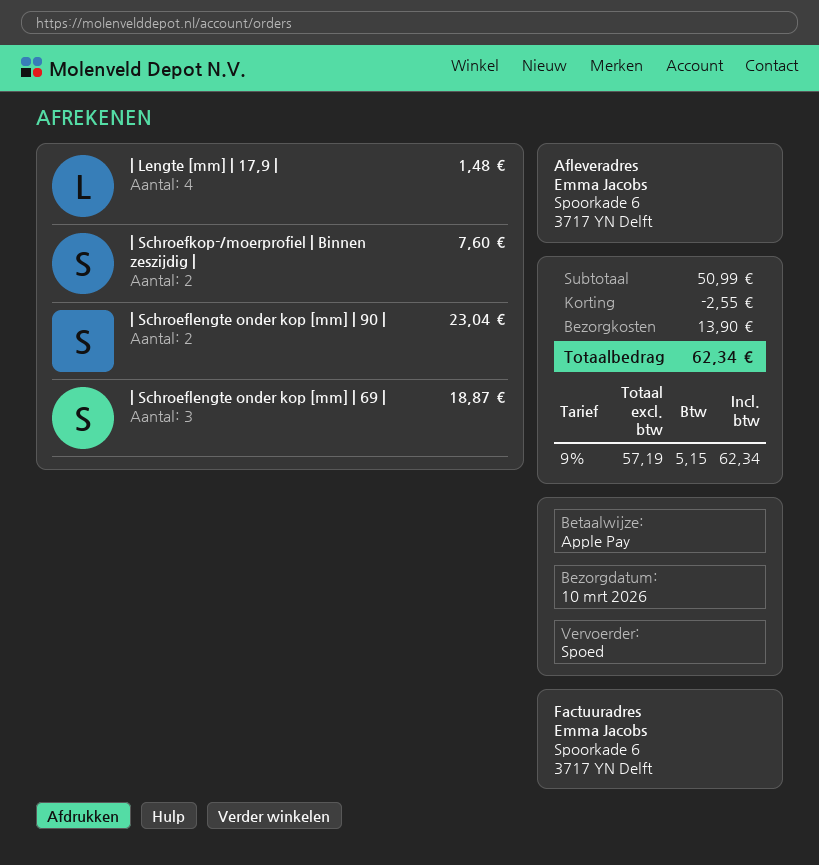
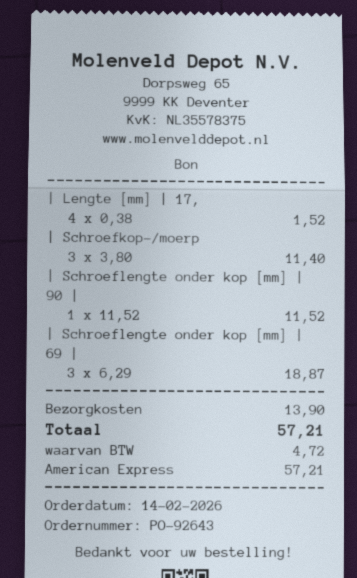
payment method: Apple Pay -> American Express
| Lengte [mm] | 17,9 |: 4 for 1.48 -> 4 for 1.52
| Schroefkop-/moerprofiel | Binnen zeszijdig |: 2 for 7.60 -> 3 for 11.40
| Schroeflengte onder kop [mm] | 90 |: 2 for 23.04 -> 1 for 11.52
discount: 2.55 -> none
tax: 5.15 -> 4.72
total: 62.34 -> 57.21

